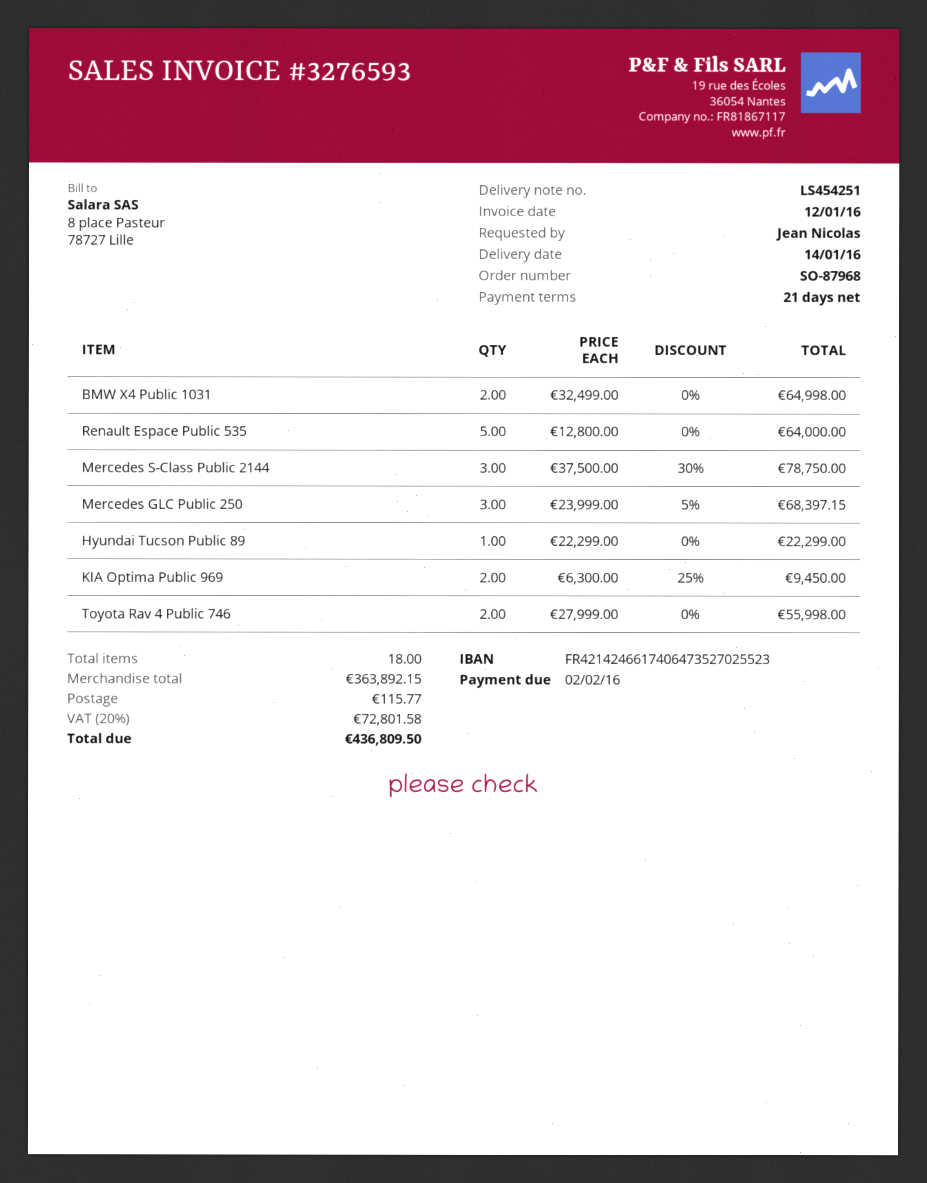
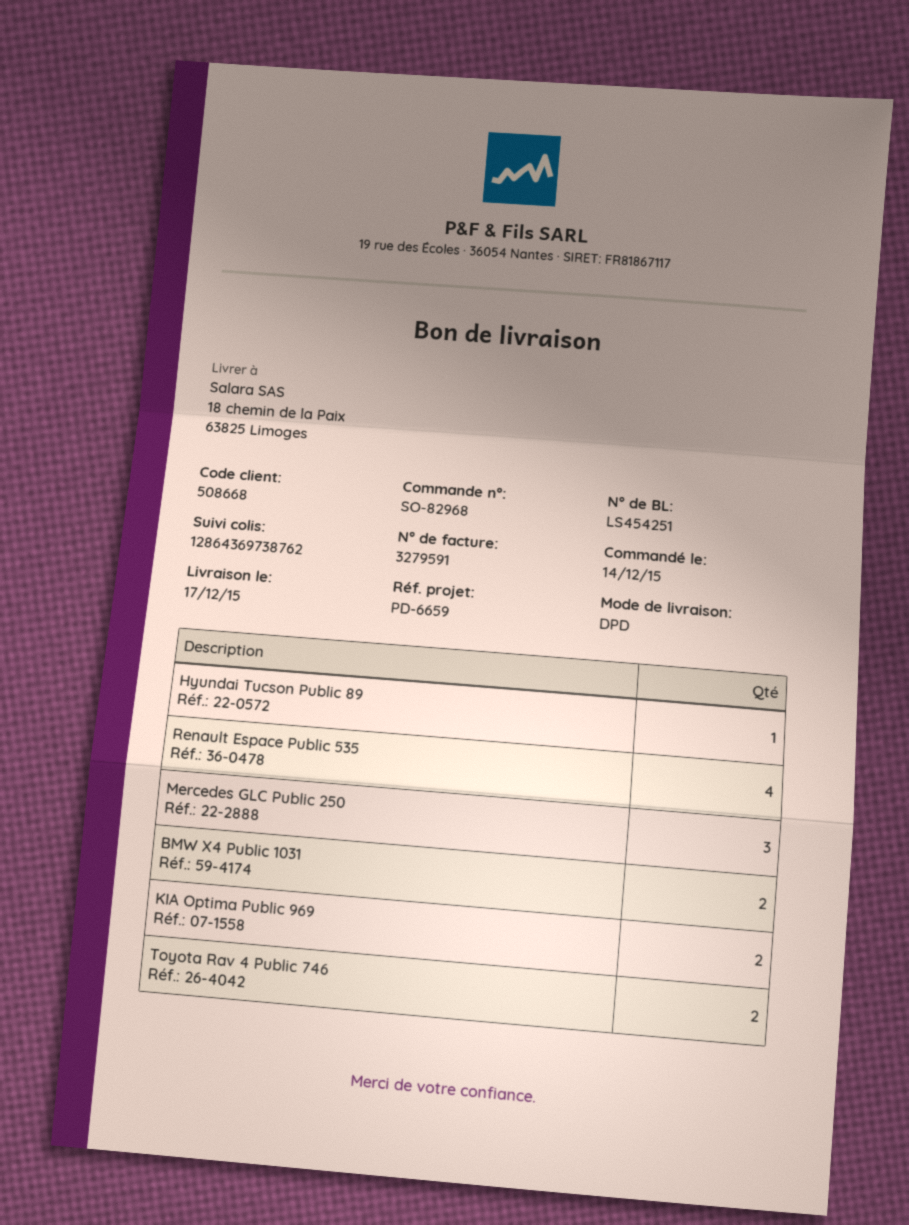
order number: SO-87968 -> SO-82968
delivery date: 2016-01-14 -> 2015-12-17
invoice number: 3276593 -> 3279591
Renault Espace Public 535: 5 -> 4
Mercedes S-Class Public 2144: 3 -> none

